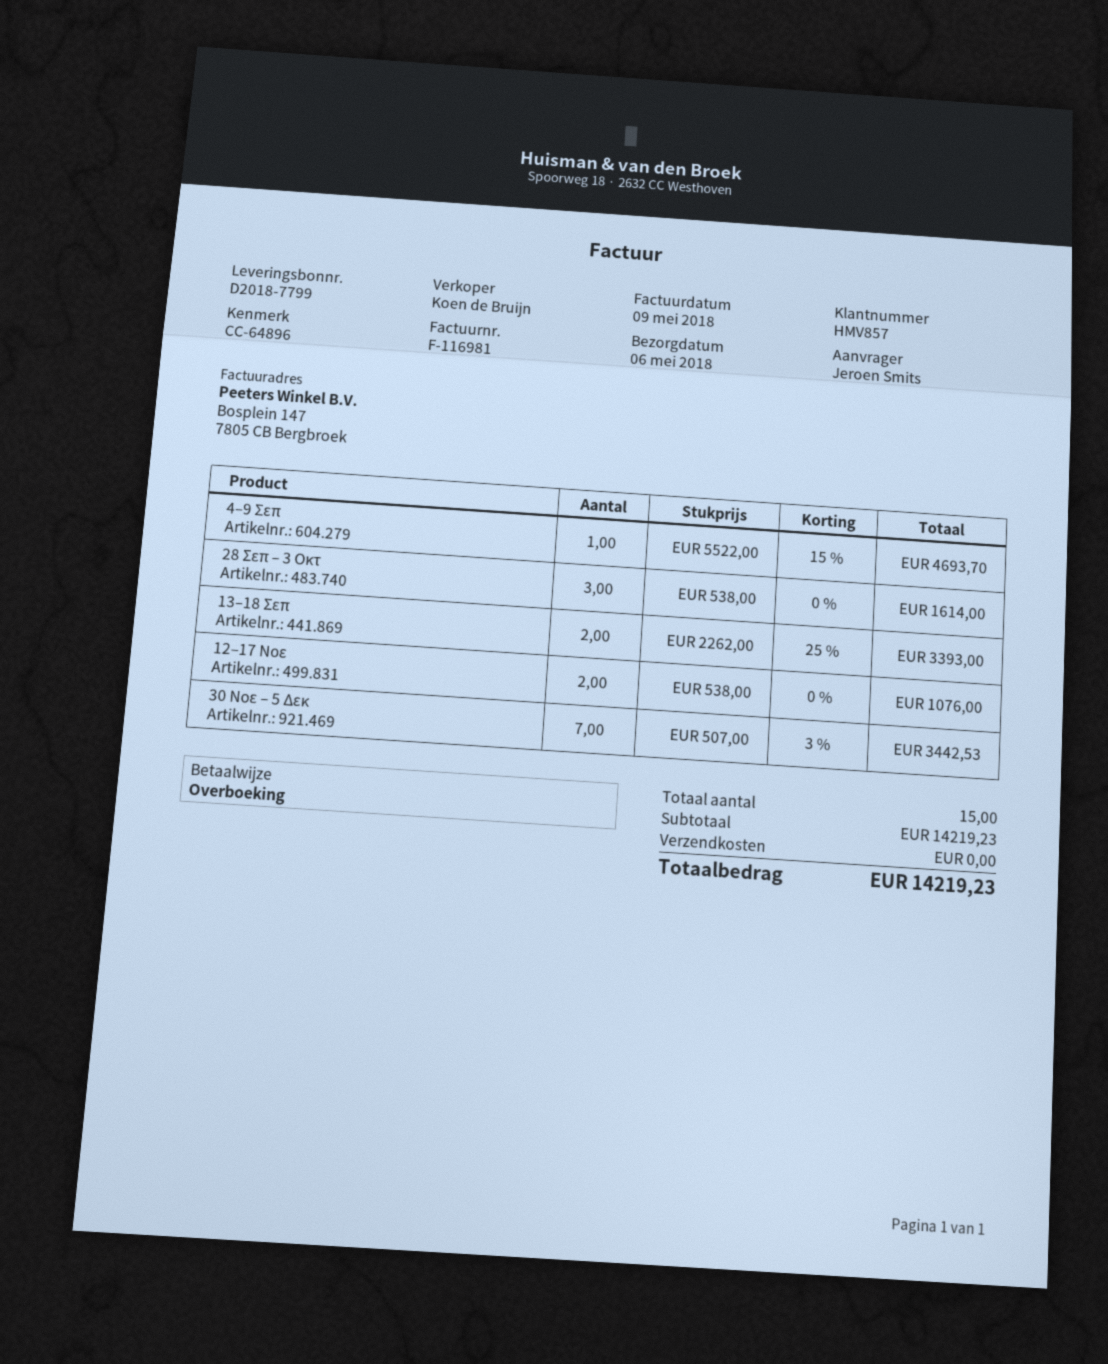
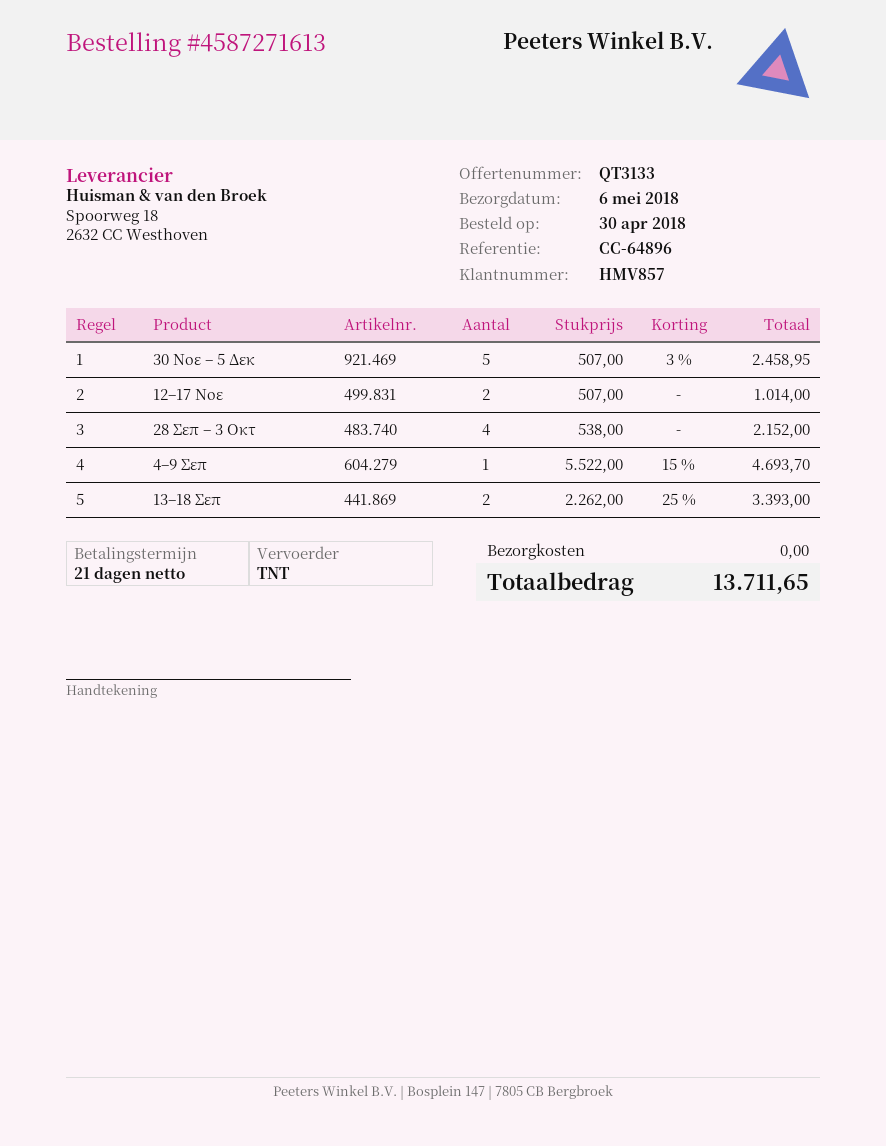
28 Σεπ – 3 Οκτ: 3 x 538.00 = 1614.00 -> 4 x 538.00 = 2152.00
12–17 Νοε: 2 x 538.00 = 1076.00 -> 2 x 507.00 = 1014.00
30 Νοε – 5 Δεκ: 7 x 507.00 - 3% = 3442.53 -> 5 x 507.00 - 3% = 2458.95
total: 14219.23 -> 13711.65

